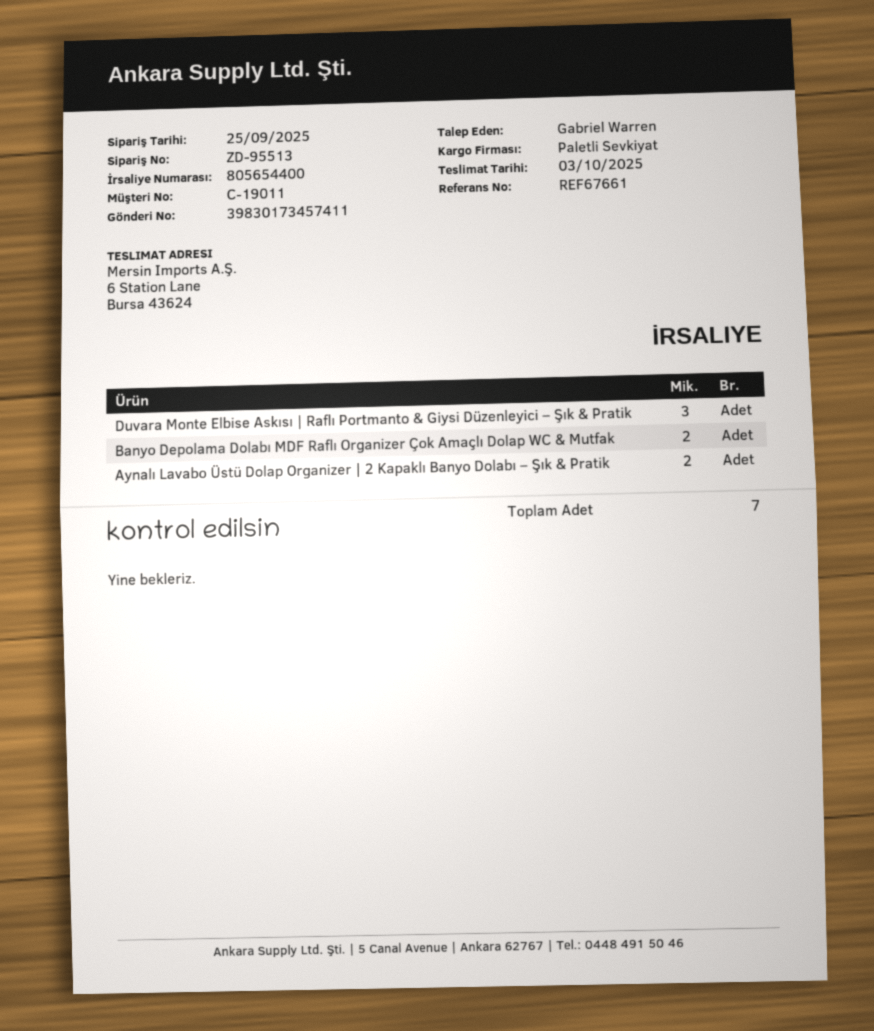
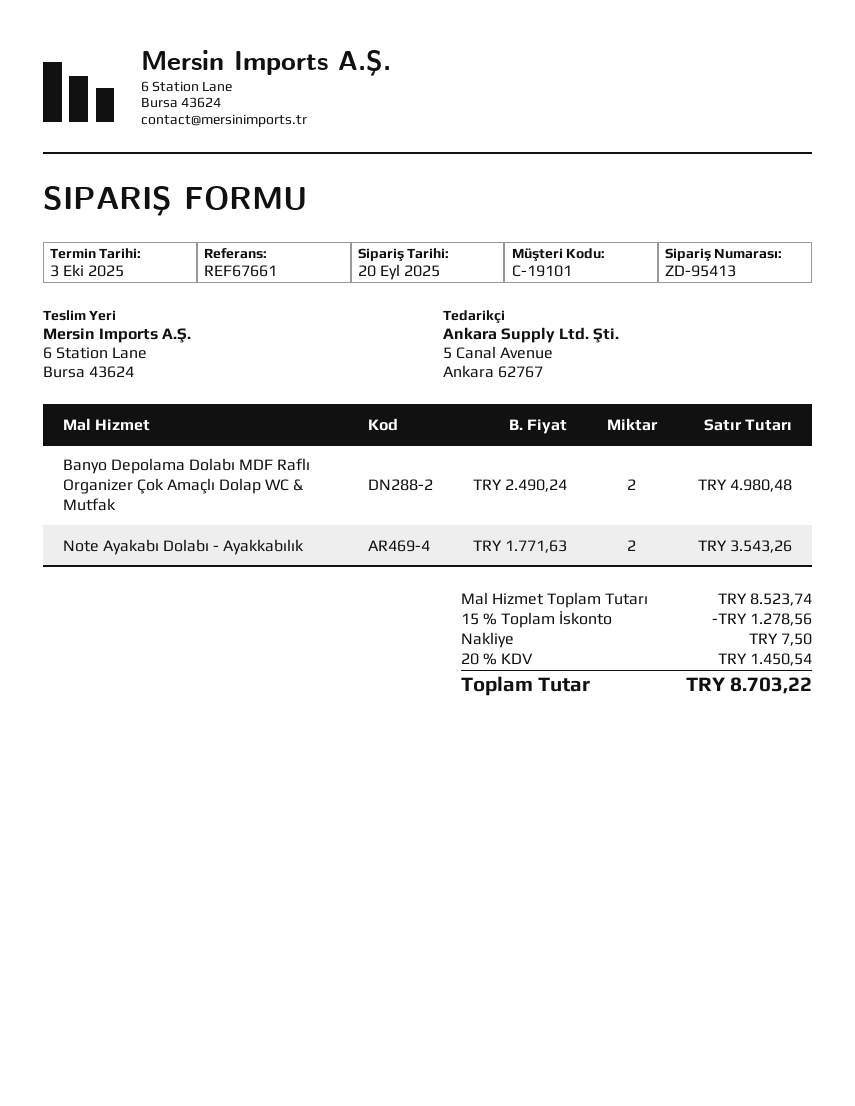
order number: ZD-95513 -> ZD-95413
order date: 2025-09-25 -> 2025-09-20
customer number: C-19011 -> C-19101
Duvara Monte Elbise Askısı | Raflı Portmanto & Giysi Düzenleyici – Şık & Pratik: 3 -> none
Aynalı Lavabo Üstü Dolap Organizer | 2 Kapaklı Banyo Dolabı – Şık & Pratik: 2 -> none
Note Ayakabı Dolabı - Ayakkabılık: none -> 2

